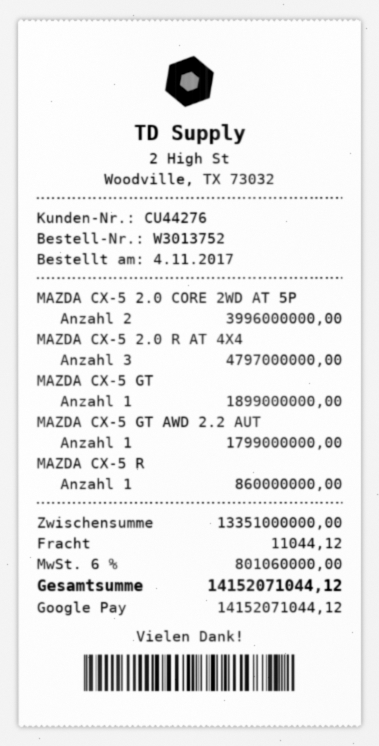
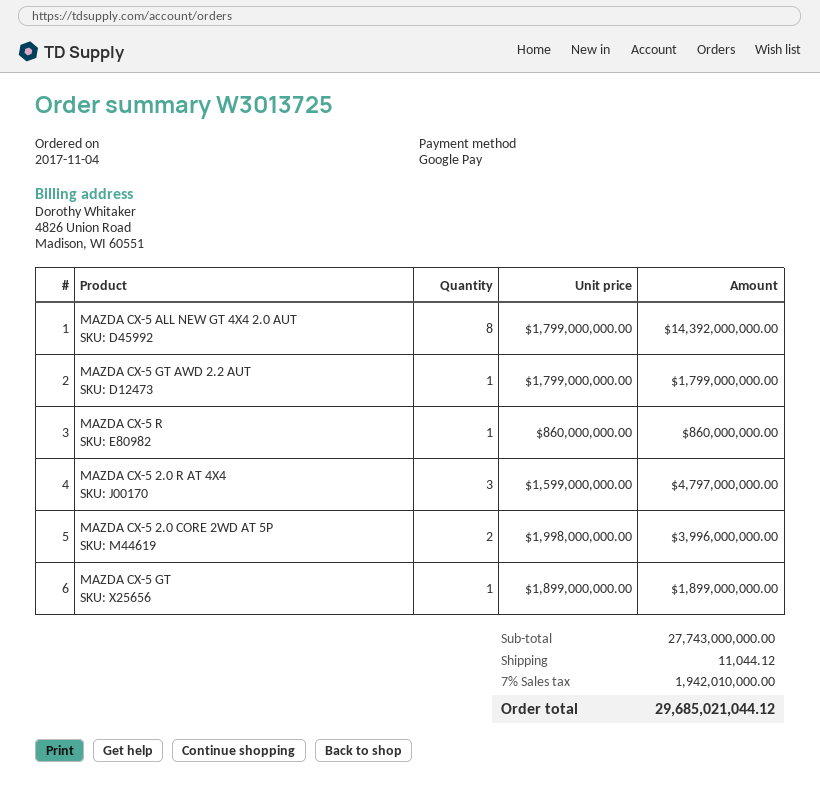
order number: W3013752 -> W3013725
MAZDA CX-5 ALL NEW GT 4X4 2.0 AUT: none -> 8 for 14392000000.00
subtotal: 13351000000.00 -> 27743000000.00
tax: 6% = 801060000.00 -> 7% = 1942010000.00
total: 14152071044.12 -> 29685021044.12

